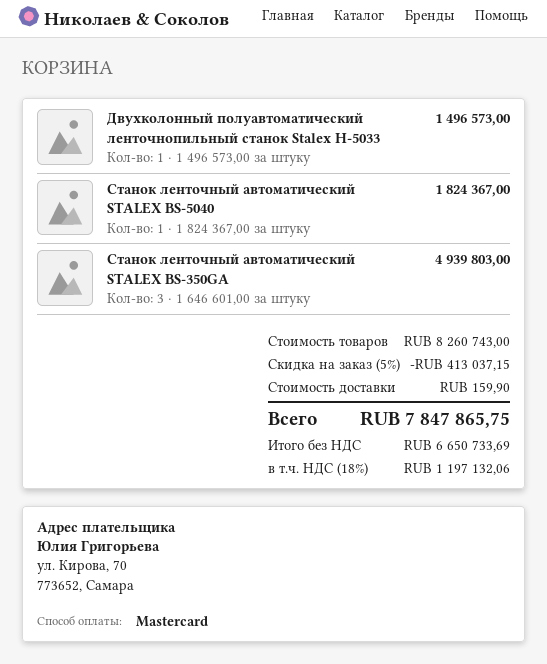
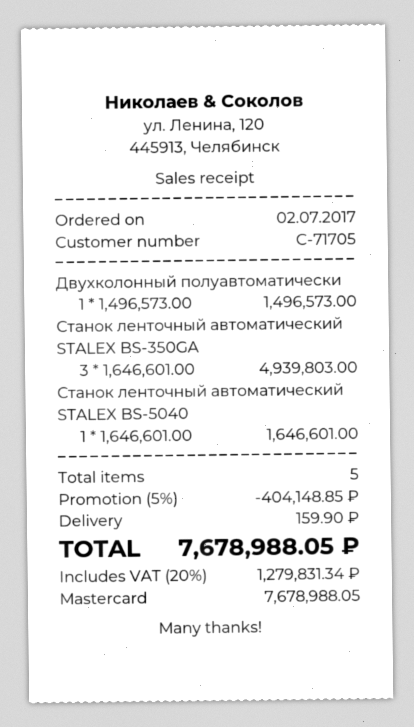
Станок ленточный автоматический STALEX BS-5040: 1 x 1824367.00 = 1824367.00 -> 1 x 1646601.00 = 1646601.00
discount: 5% = 413037.15 -> 5% = 404148.85
tax: 18% = 1197132.06 -> 20% = 1279831.34
total: 7847865.75 -> 7678988.05

